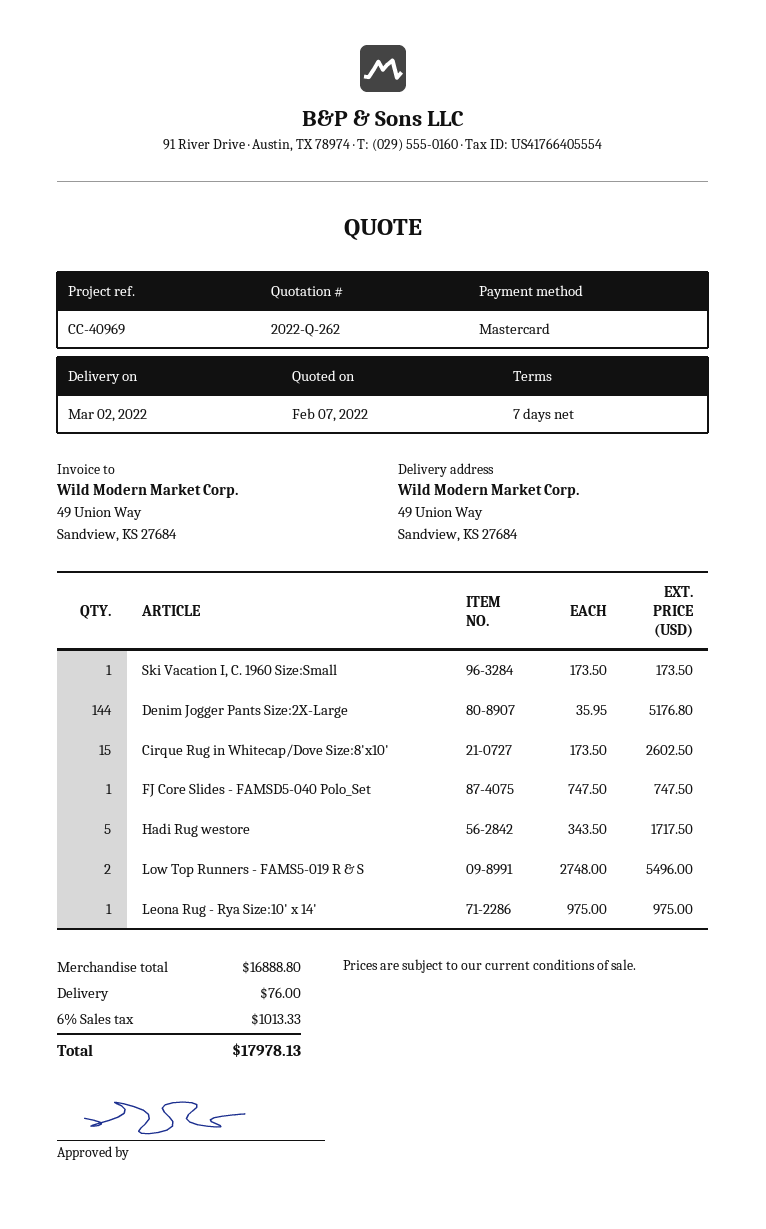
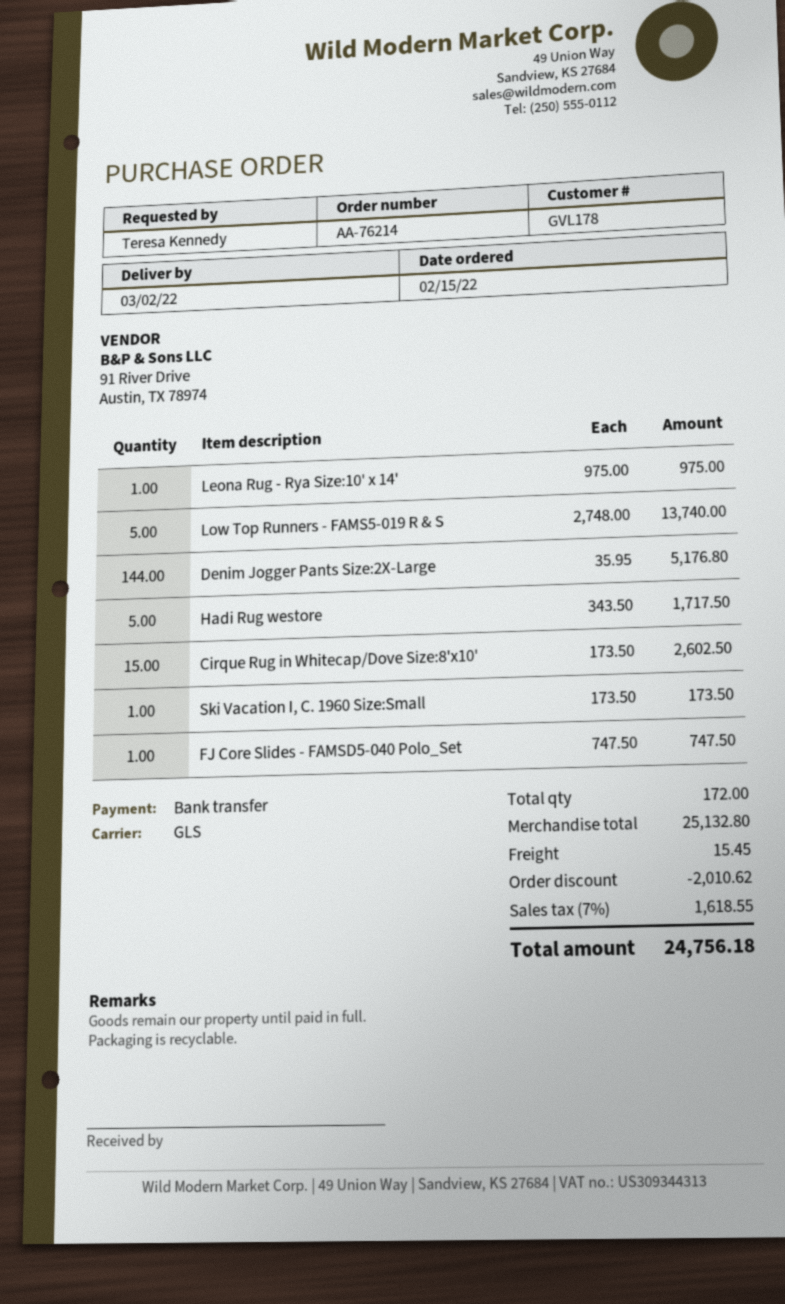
payment method: Mastercard -> bank transfer
Low Top Runners - FAMS5-019 R & S: 2 x 2748.00 = 5496.00 -> 5 x 2748.00 = 13740.00
subtotal: 16888.80 -> 25132.80
discount: none -> 2010.62
shipping: 76.00 -> 15.45
tax: 6% = 1013.33 -> 7% = 1618.55
total: 17978.13 -> 24756.18

